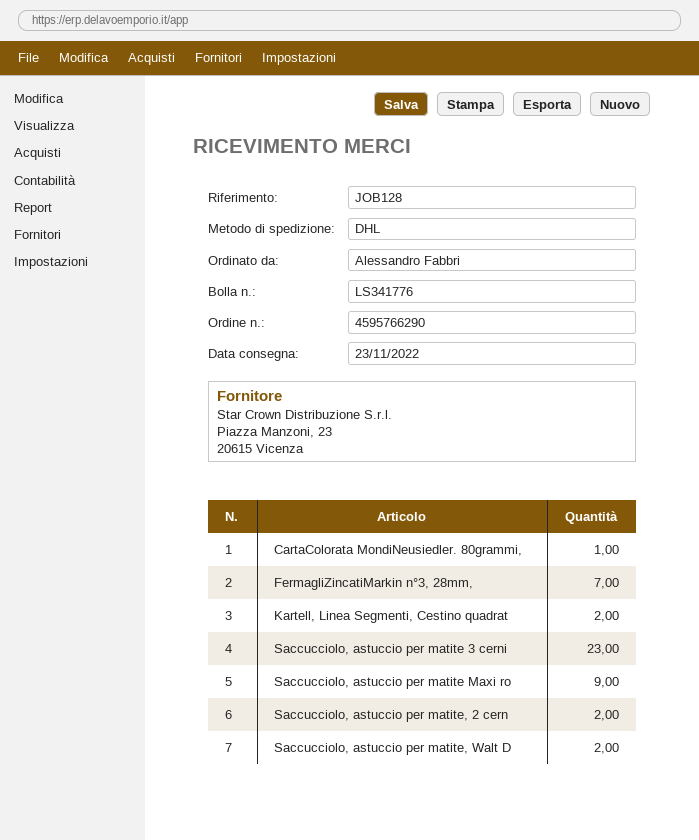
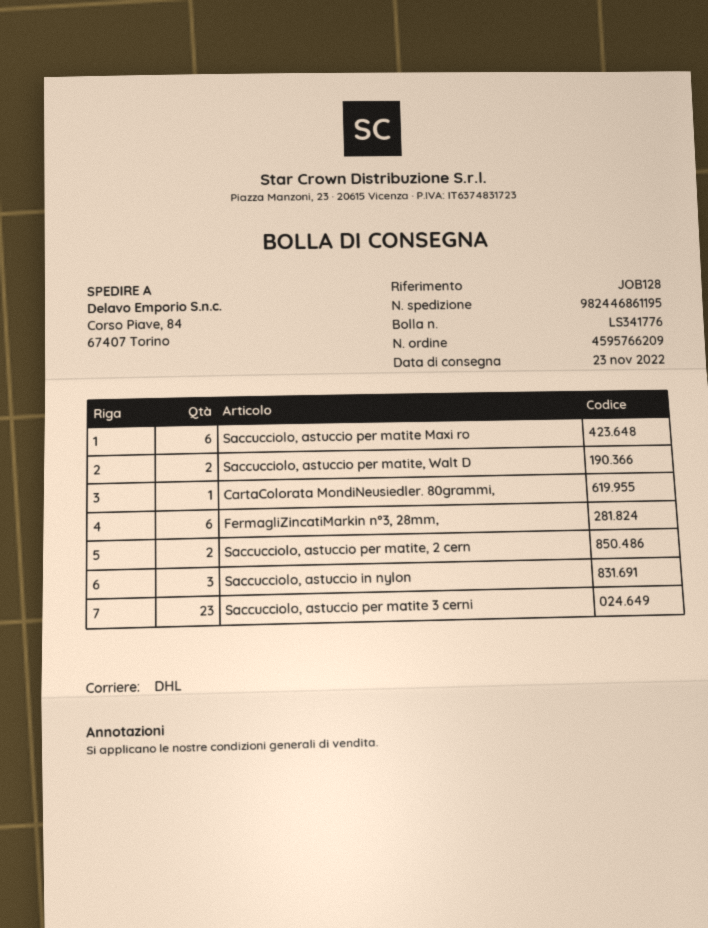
order number: 4595766290 -> 4595766209
FermagliZincatiMarkin n°3, 28mm,: 7 -> 6
Kartell, Linea Segmenti, Cestino quadrat: 2 -> none
Saccucciolo, astuccio per matite Maxi ro: 9 -> 6
Saccucciolo, astuccio in nylon: none -> 3

